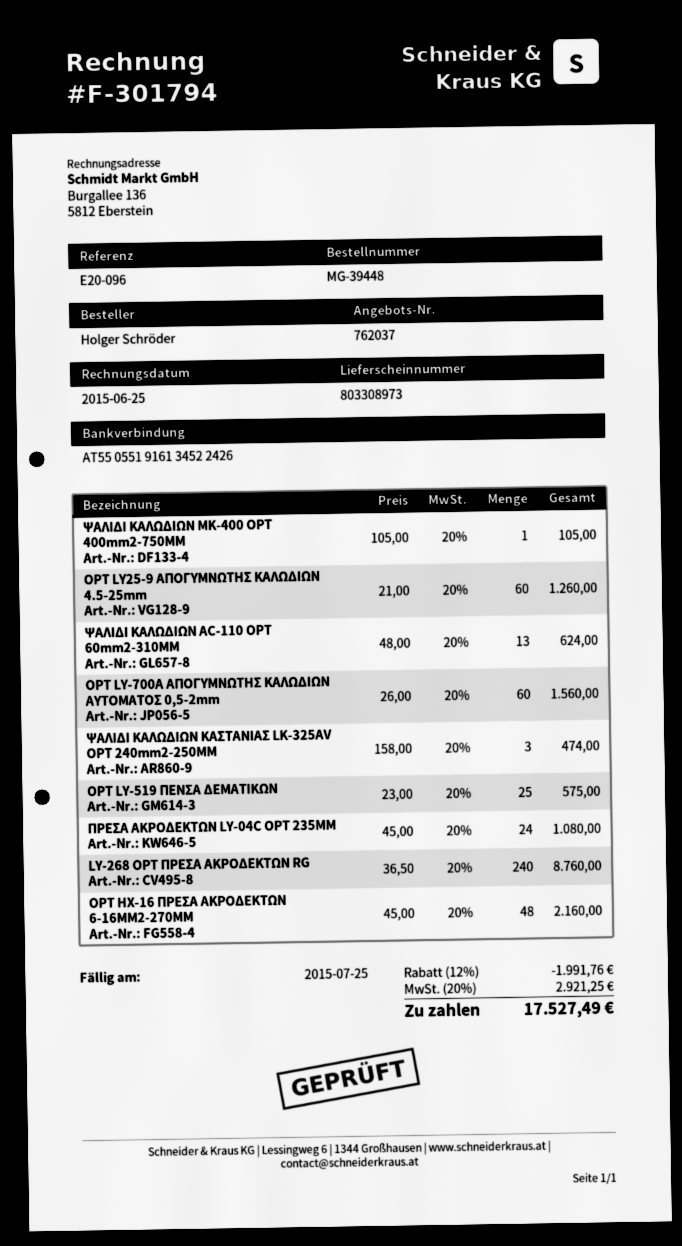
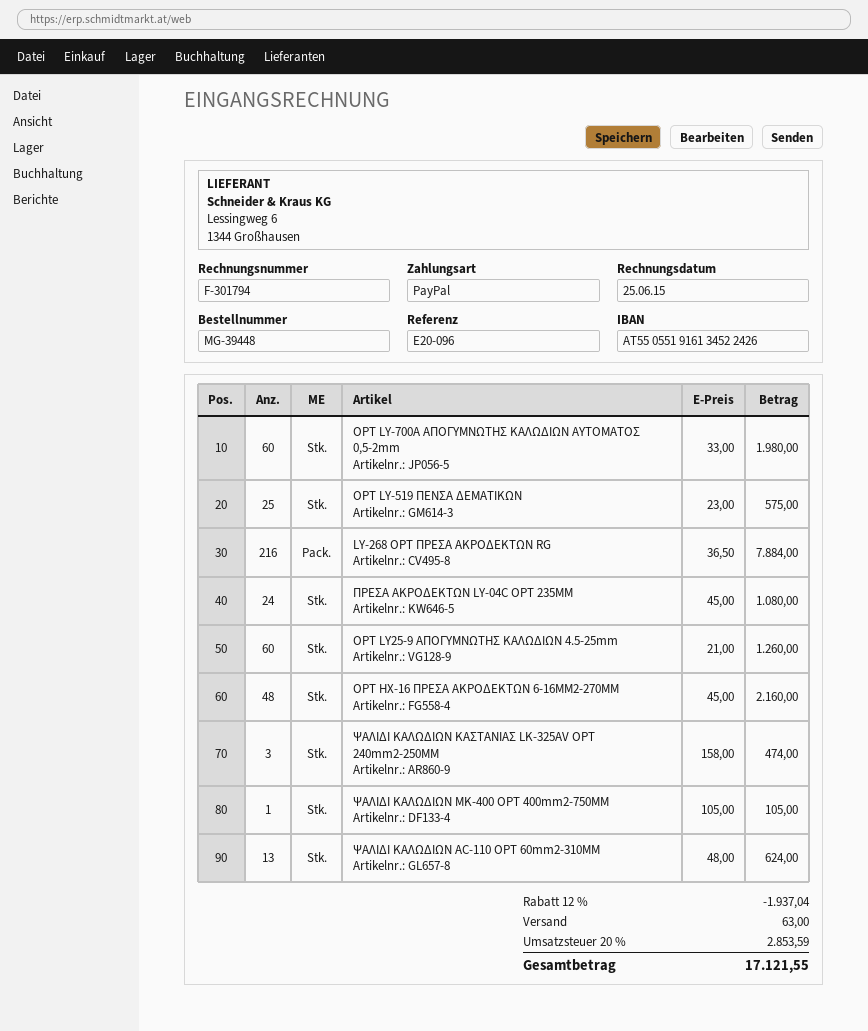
OPT LY-700A ΑΠΟΓΥΜΝΩΤΗΣ ΚΑΛΩΔΙΩΝ AYTOMATOΣ 0,5-2mm: 60 x 26.00 = 1560.00 -> 60 x 33.00 = 1980.00
LY-268 OPT ΠΡΕΣΑ ΑΚΡΟΔΕΚΤΩΝ RG: 240 x 36.50 = 8760.00 -> 216 x 36.50 = 7884.00
discount: 12% = 1991.76 -> 12% = 1937.04
shipping: none -> 63.00
tax: 20% = 2921.25 -> 20% = 2853.59
total: 17527.49 -> 17121.55

